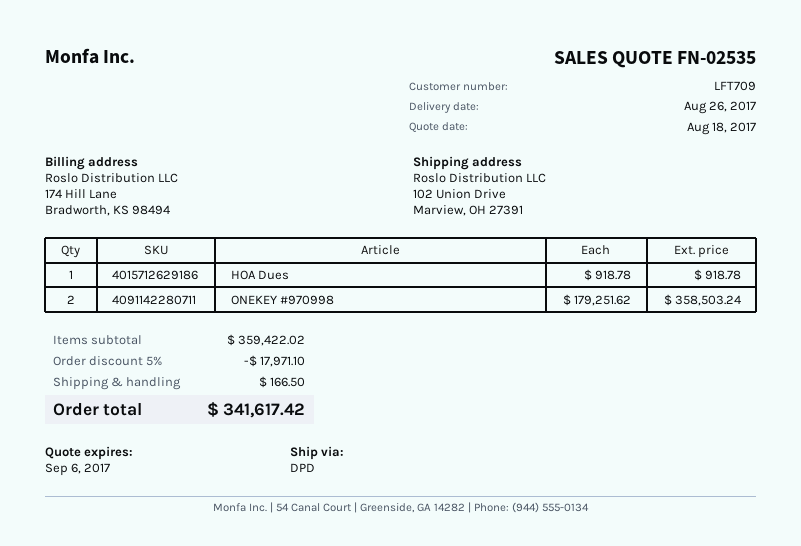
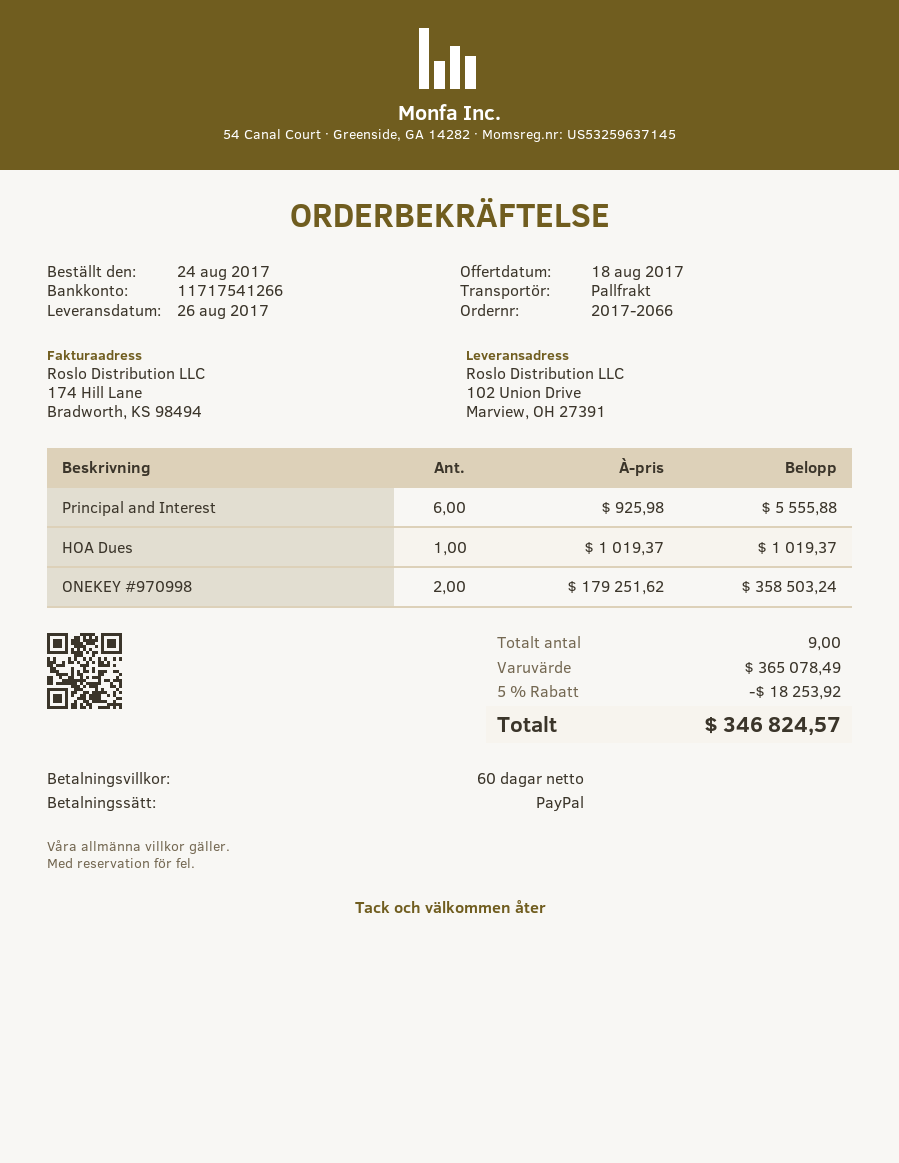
shipping method: DPD -> pallet freight
HOA Dues: 1 x 918.78 = 918.78 -> 1 x 1019.37 = 1019.37
Principal and Interest: none -> 6 x 925.98 = 5555.88
subtotal: 359422.02 -> 365078.49
discount: 5% = 17971.10 -> 5% = 18253.92
shipping: 166.50 -> none
total: 341617.42 -> 346824.57

